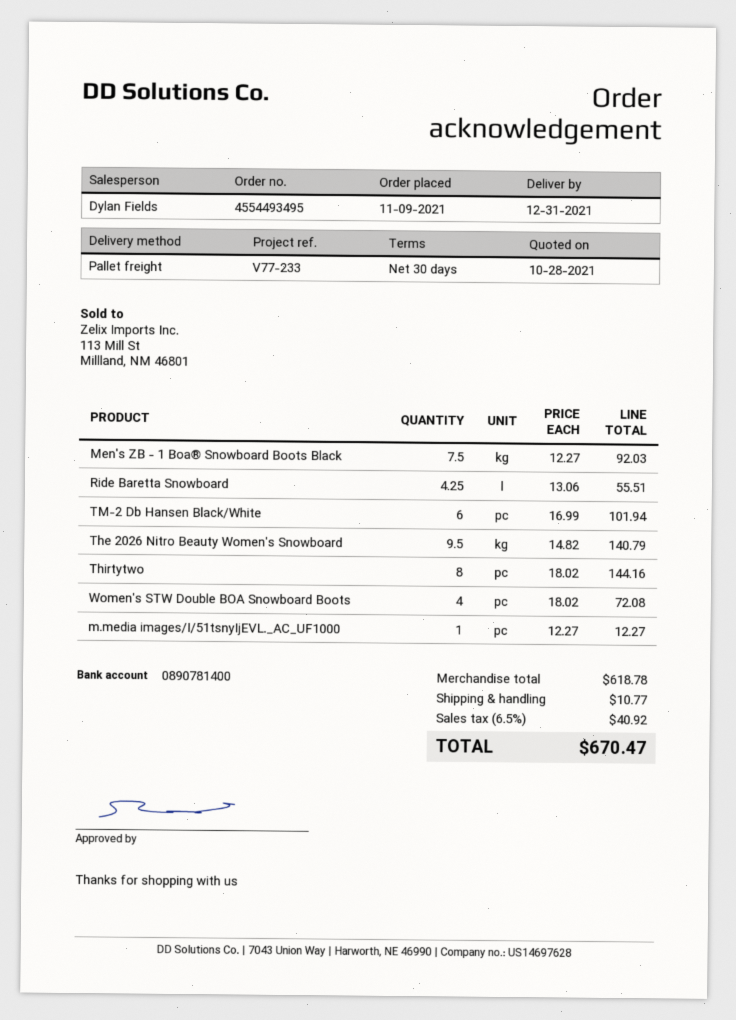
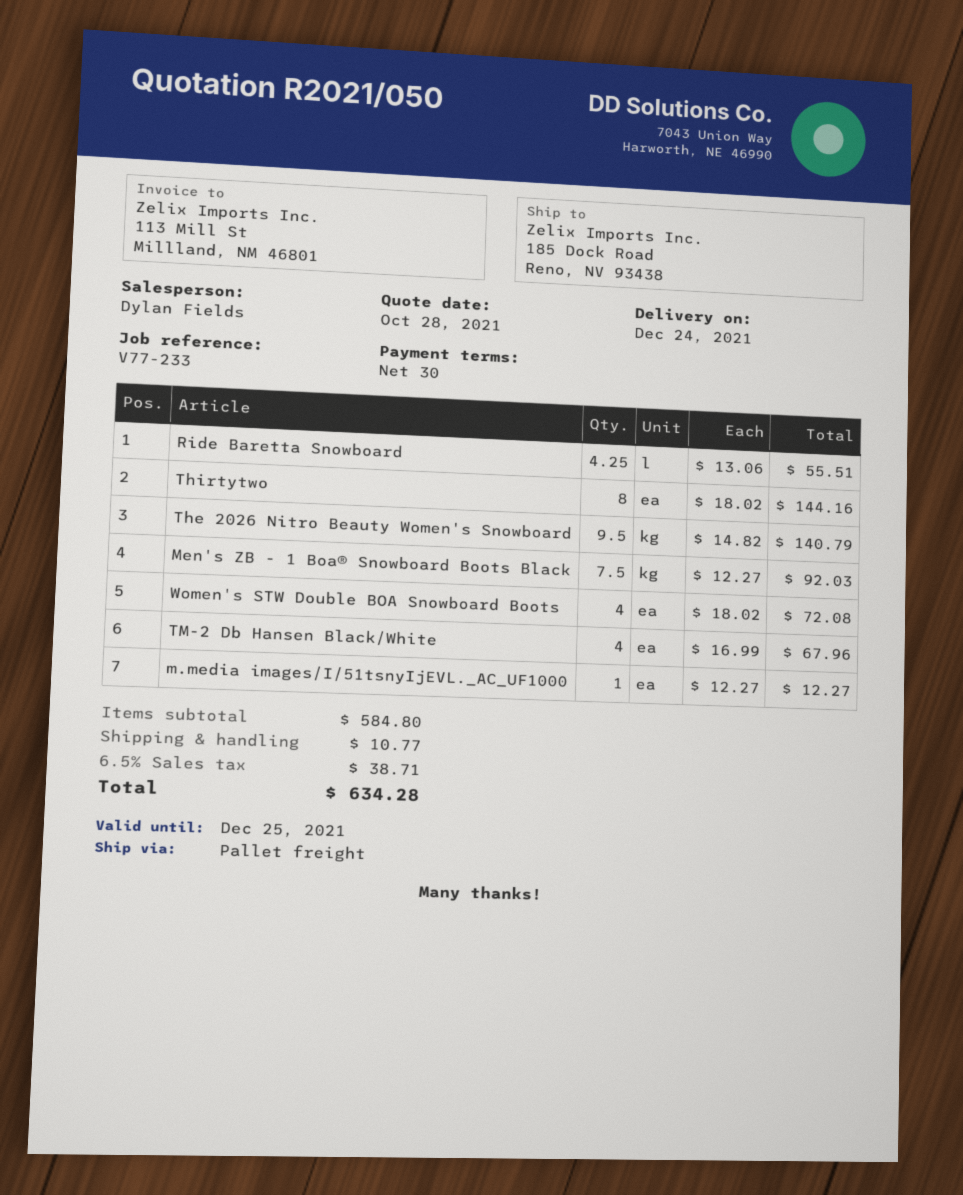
delivery date: 2021-12-31 -> 2021-12-24
TM-2 Db Hansen Black/White: 6 x 16.99 = 101.94 -> 4 x 16.99 = 67.96
subtotal: 618.78 -> 584.80
tax: 6.5% = 40.92 -> 6.5% = 38.71
total: 670.47 -> 634.28

